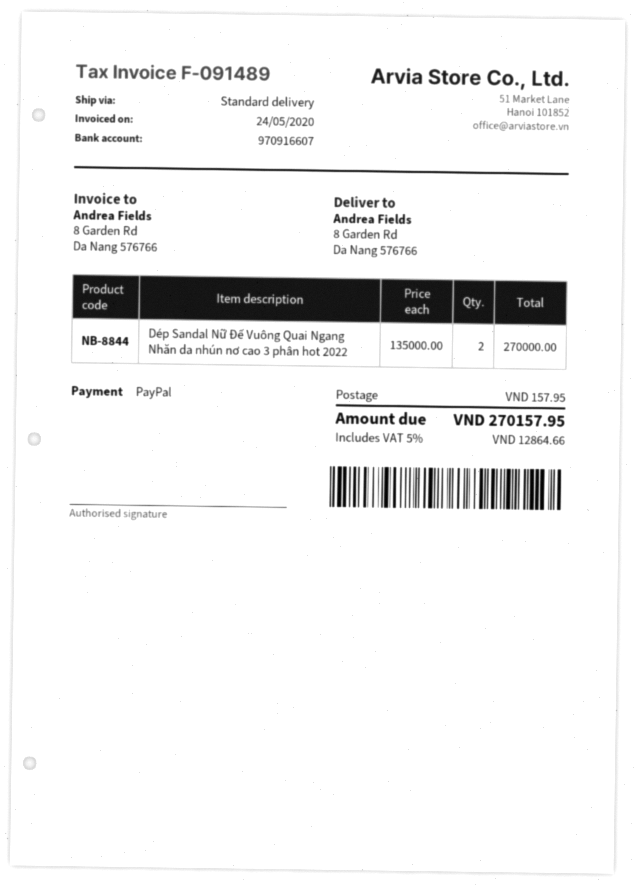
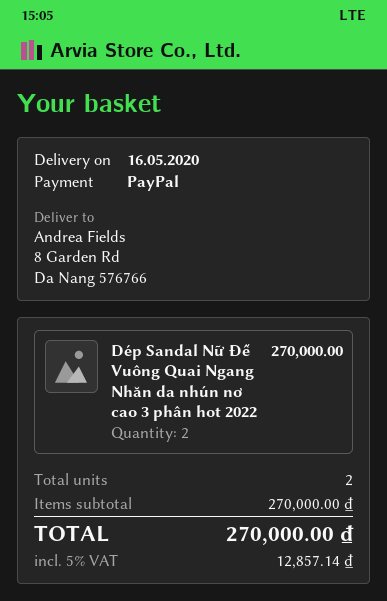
shipping: 157.95 -> none
tax: 5% = 12864.66 -> 5% = 12857.14
total: 270157.95 -> 270000.00

